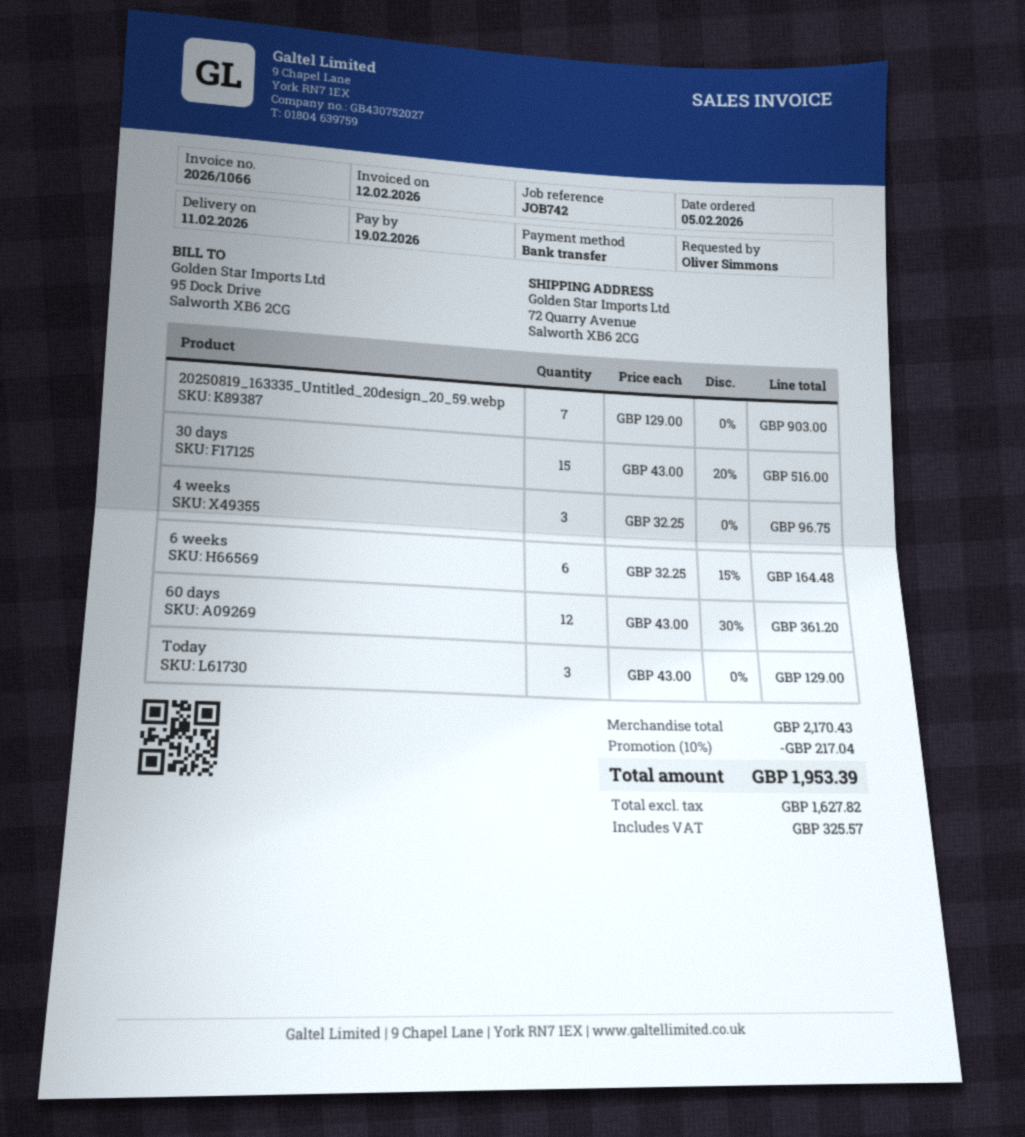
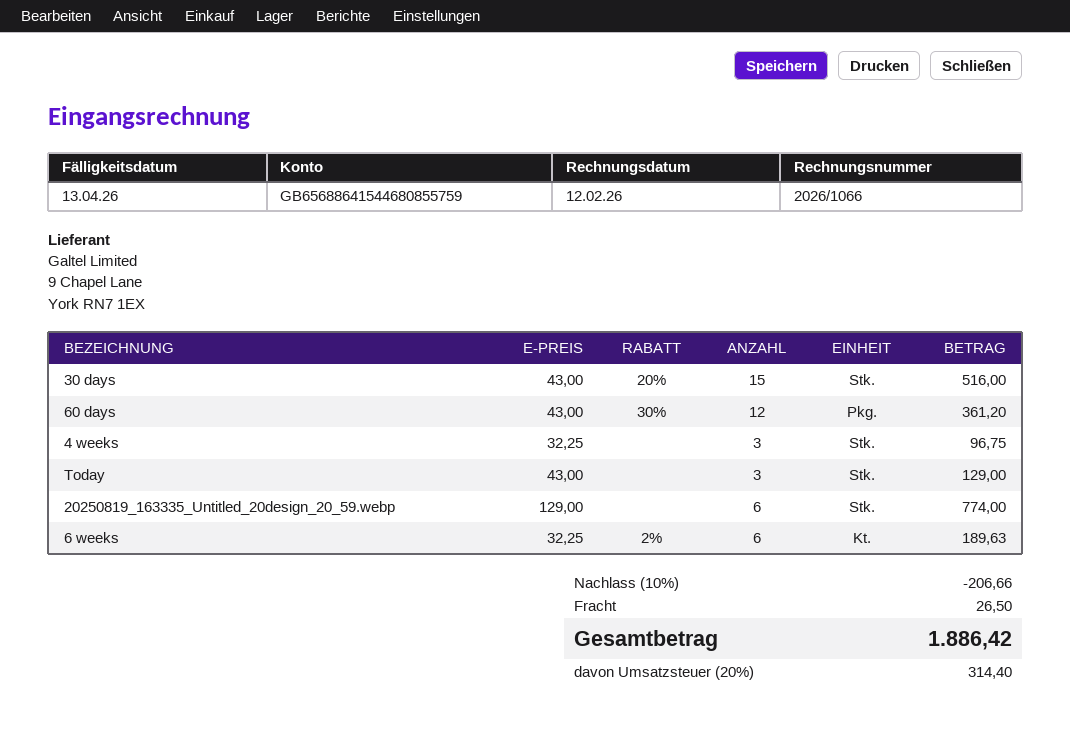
due date: 2026-02-19 -> 2026-04-13
20250819_163335_Untitled_20design_20_59.webp: 7 x 129.00 = 903.00 -> 6 x 129.00 = 774.00
6 weeks: 6 x 32.25 - 15% = 164.48 -> 6 x 32.25 - 2% = 189.63
discount: 10% = 217.04 -> 10% = 206.66
shipping: none -> 26.50
tax: 325.57 -> 314.40
total: 1953.39 -> 1886.42

